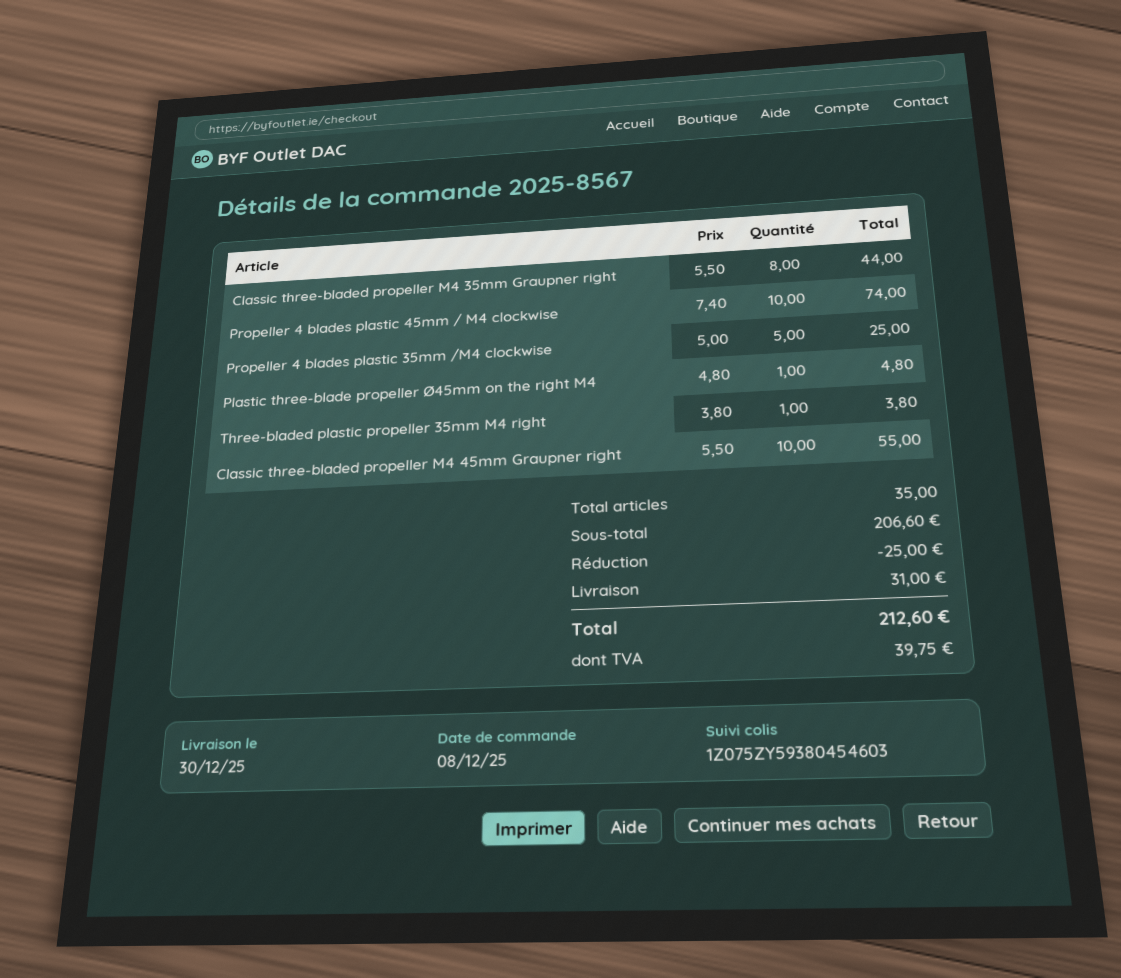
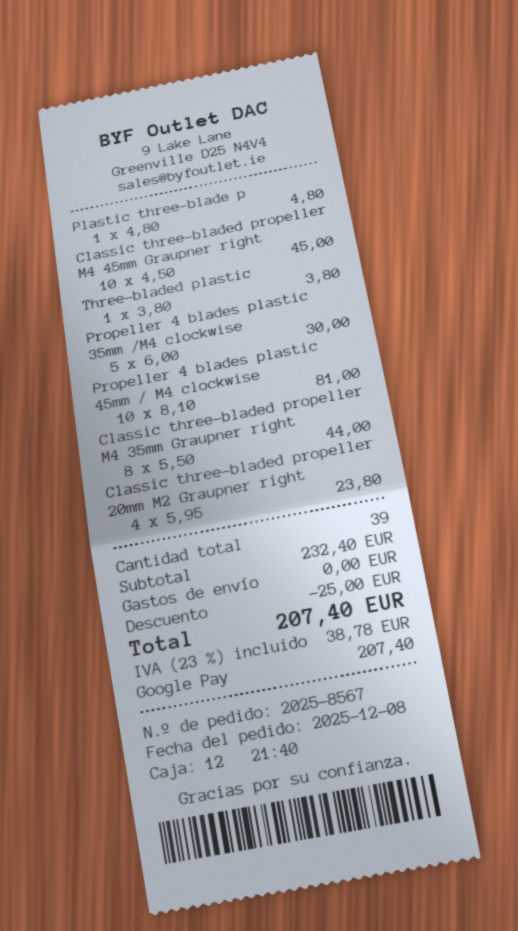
Propeller 4 blades plastic 45mm / M4 clockwise: 10 x 7.40 = 74.00 -> 10 x 8.10 = 81.00
Propeller 4 blades plastic 35mm /M4 clockwise: 5 x 5.00 = 25.00 -> 5 x 6.00 = 30.00
Classic three-bladed propeller M4 45mm Graupner right: 10 x 5.50 = 55.00 -> 10 x 4.50 = 45.00
Classic three-bladed propeller 20mm M2 Graupner right: none -> 4 x 5.95 = 23.80
total quantity: 35 -> 39
subtotal: 206.60 -> 232.40
shipping: 31.00 -> 0.00
tax: 39.75 -> 38.78
total: 212.60 -> 207.40

